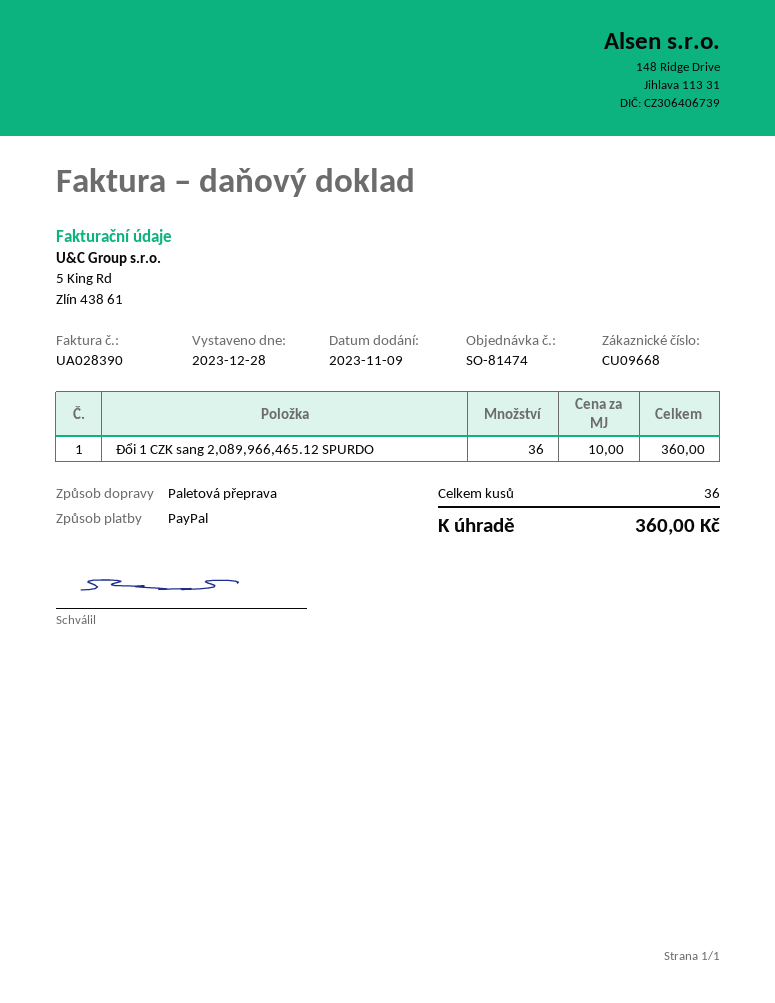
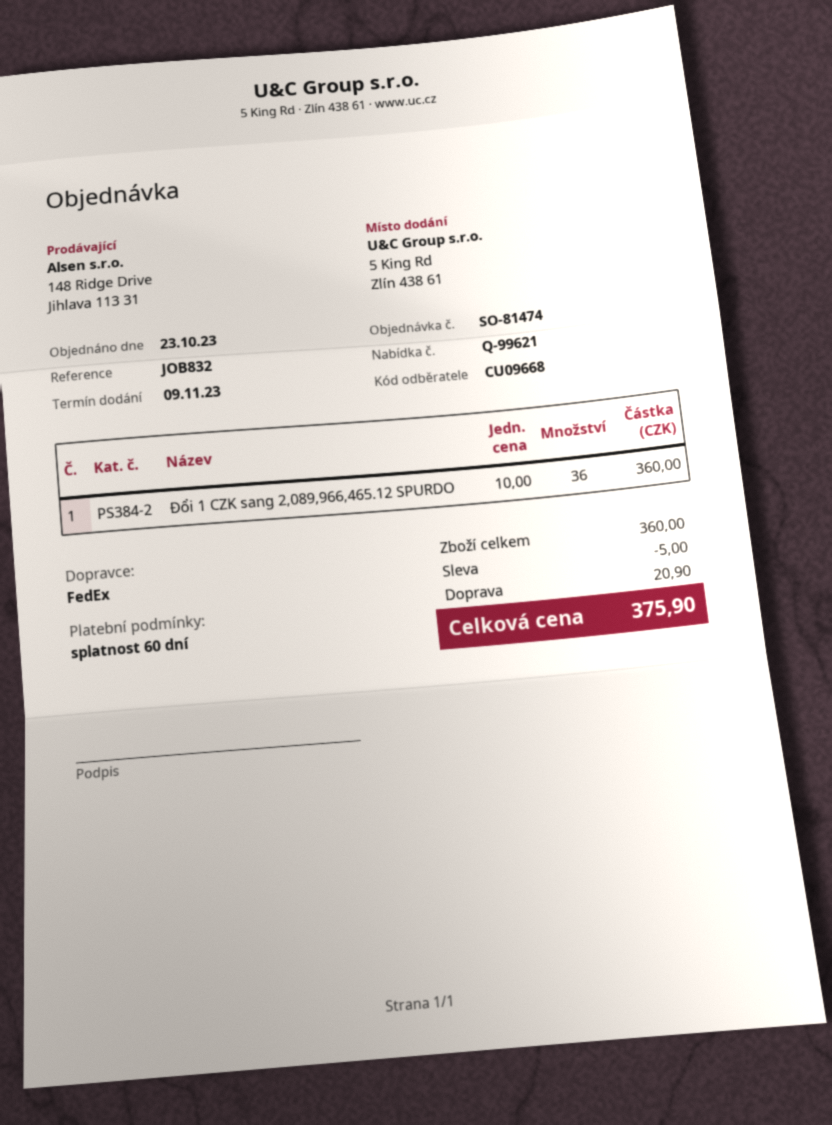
shipping method: pallet freight -> FedEx
discount: none -> 5.00
shipping: none -> 20.90
total: 360.00 -> 375.90

